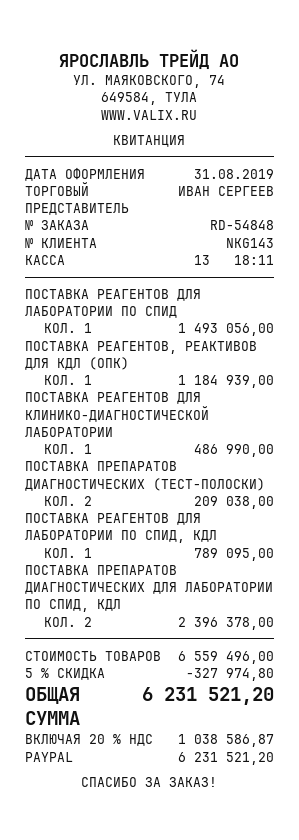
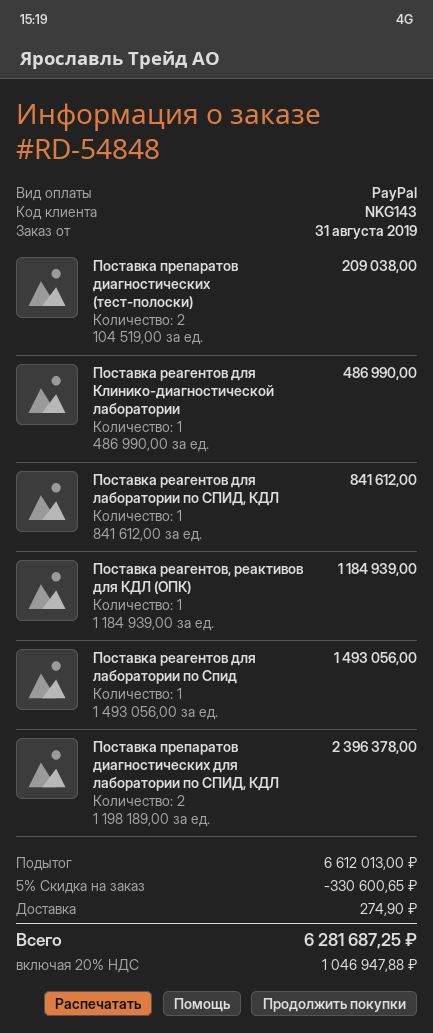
ПОСТАВКА РЕАГЕНТОВ ДЛЯ ЛАБОРАТОРИИ ПО СПИД, КДЛ: 1 for 789095.00 -> 1 for 841612.00
subtotal: 6559496.00 -> 6612013.00
discount: 5% = 327974.80 -> 5% = 330600.65
shipping: none -> 274.90
tax: 20% = 1038586.87 -> 20% = 1046947.88
total: 6231521.20 -> 6281687.25

